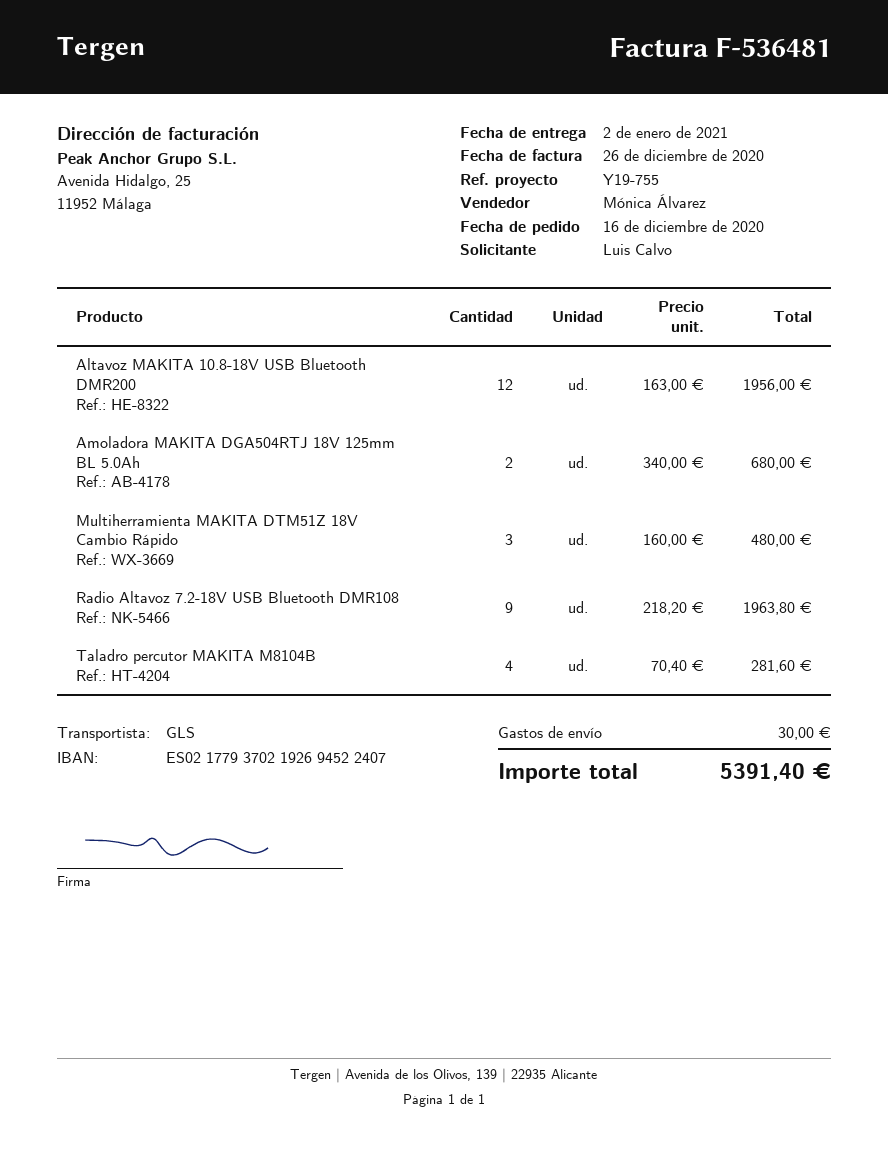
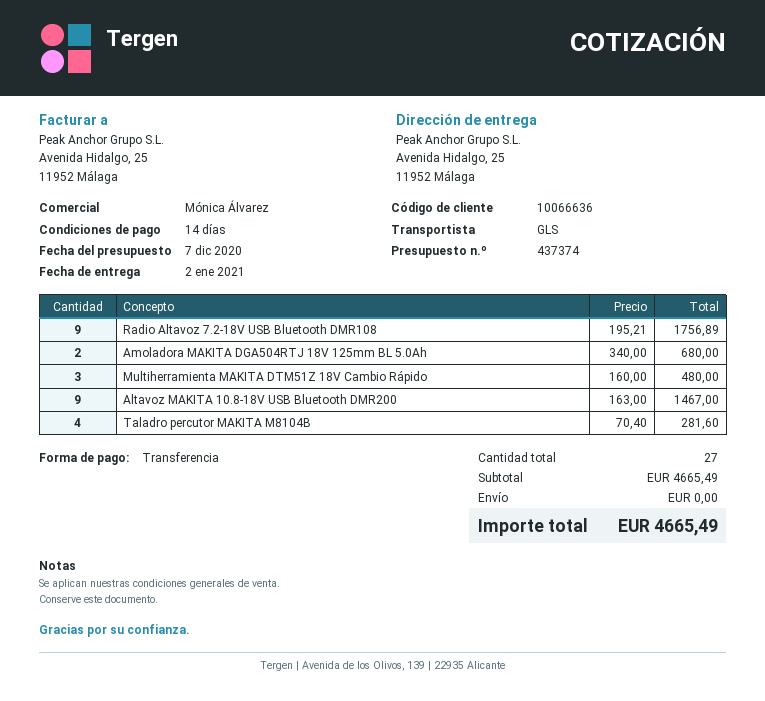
Altavoz MAKITA 10.8-18V USB Bluetooth DMR200: 12 x 163.00 = 1956.00 -> 9 x 163.00 = 1467.00
Radio Altavoz 7.2-18V USB Bluetooth DMR108: 9 x 218.20 = 1963.80 -> 9 x 195.21 = 1756.89
shipping: 30.00 -> 0.00
total: 5391.40 -> 4665.49

